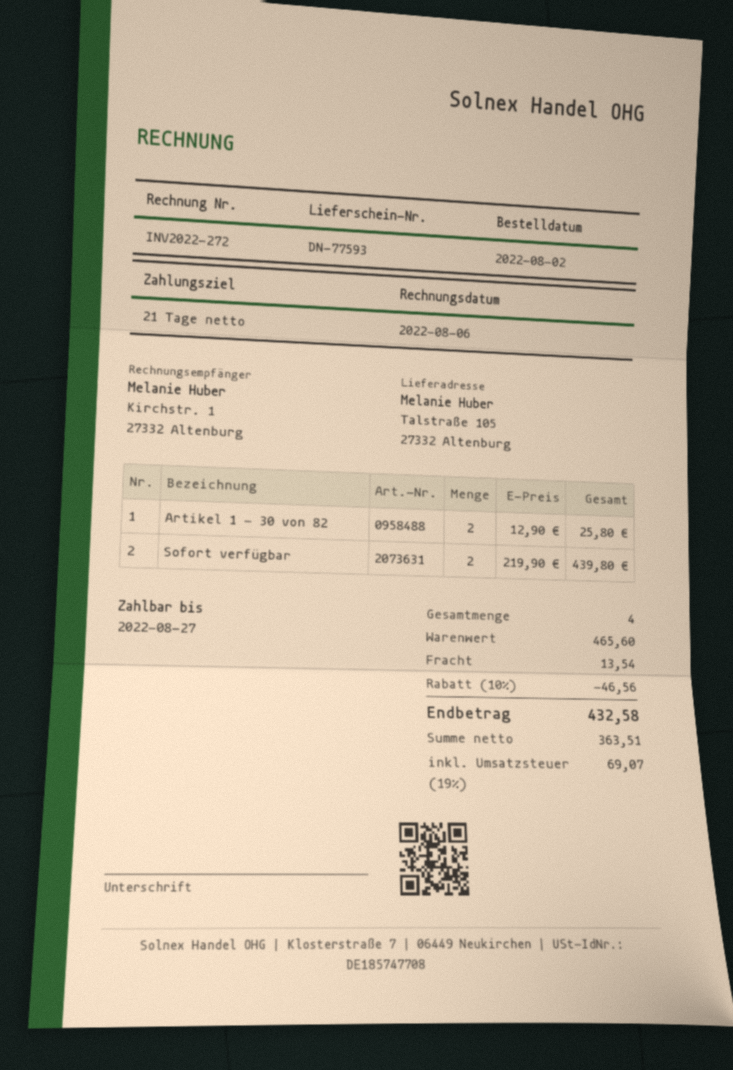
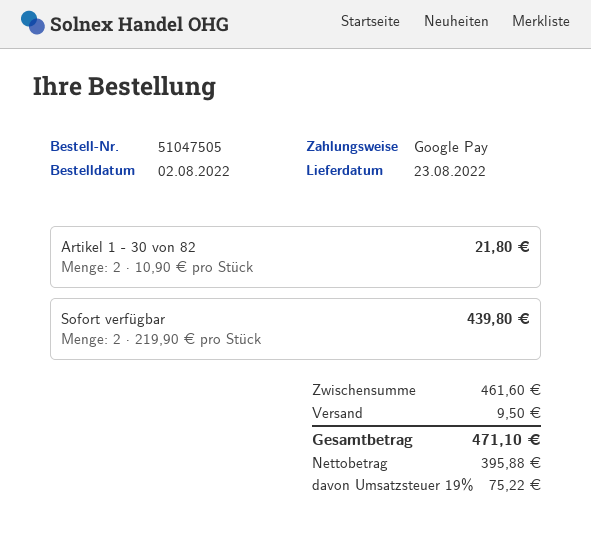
Artikel 1 - 30 von 82: 2 x 12.90 = 25.80 -> 2 x 10.90 = 21.80
subtotal: 465.60 -> 461.60
discount: 10% = 46.56 -> none
shipping: 13.54 -> 9.50
net: 363.51 -> 395.88
tax: 19% = 69.07 -> 19% = 75.22
total: 432.58 -> 471.10

